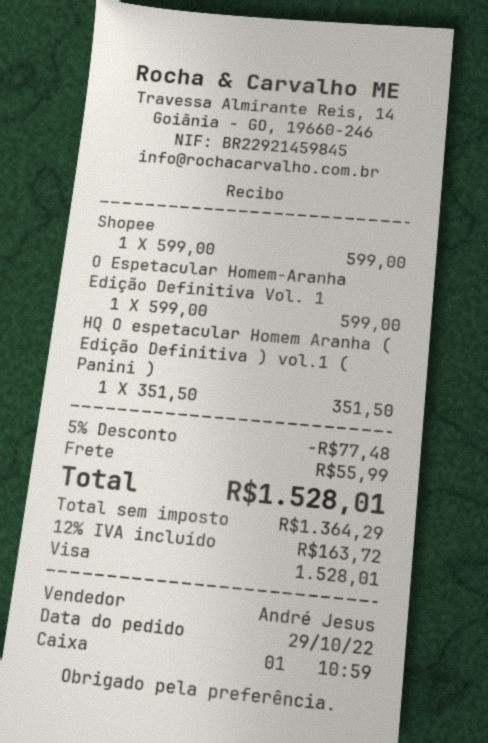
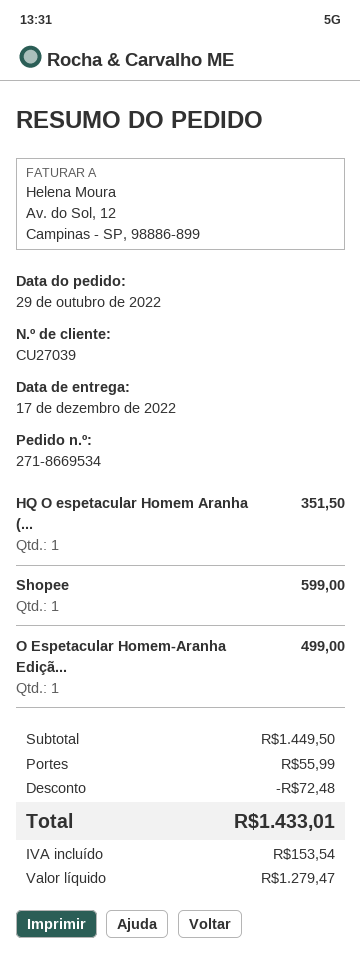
O Espetacular Homem-Aranha Edição Definitiva Vol. 1: 1 for 599.00 -> 1 for 499.00
discount: 77.48 -> 72.48
net: 1364.29 -> 1279.47
tax: 163.72 -> 153.54
total: 1528.01 -> 1433.01

